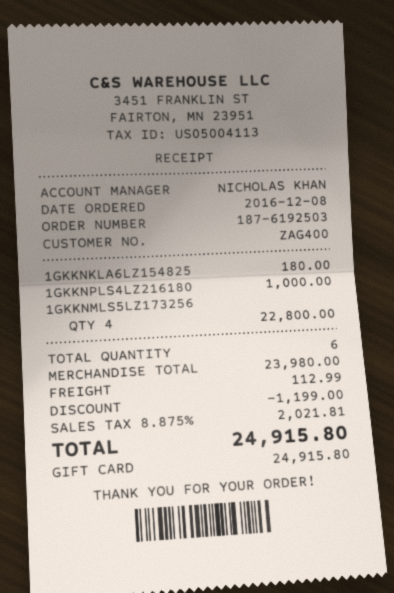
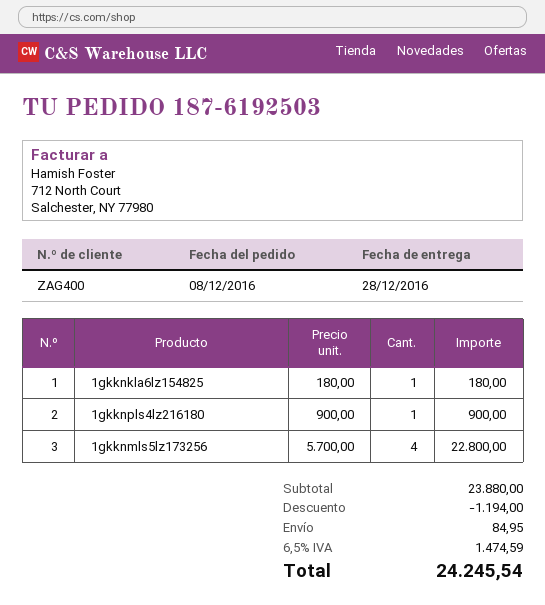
1GKKNPLS4LZ216180: 1 for 1000.00 -> 1 for 900.00
subtotal: 23980.00 -> 23880.00
discount: 1199.00 -> 1194.00
shipping: 112.99 -> 84.95
tax: 8.875% = 2021.81 -> 6.5% = 1474.59
total: 24915.80 -> 24245.54

